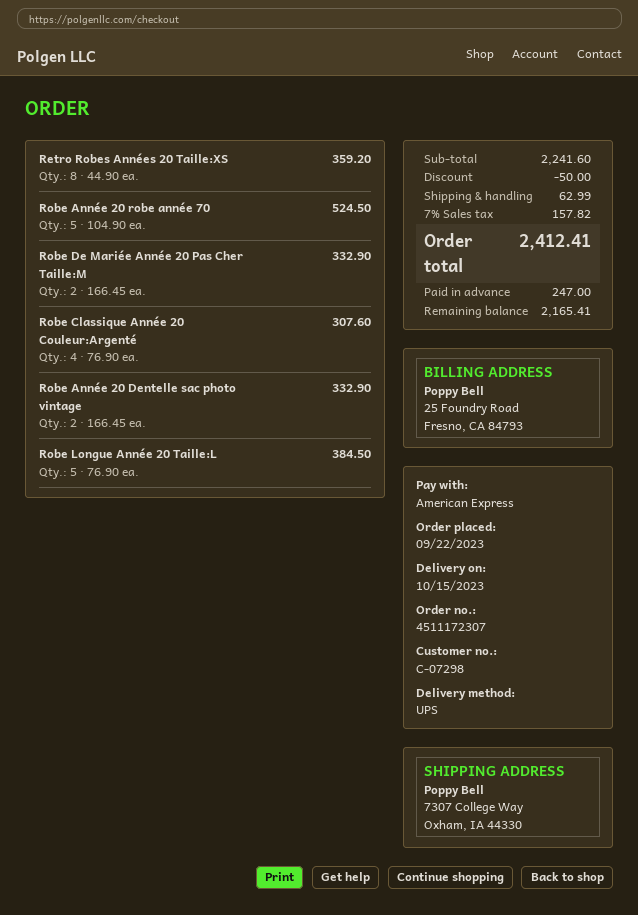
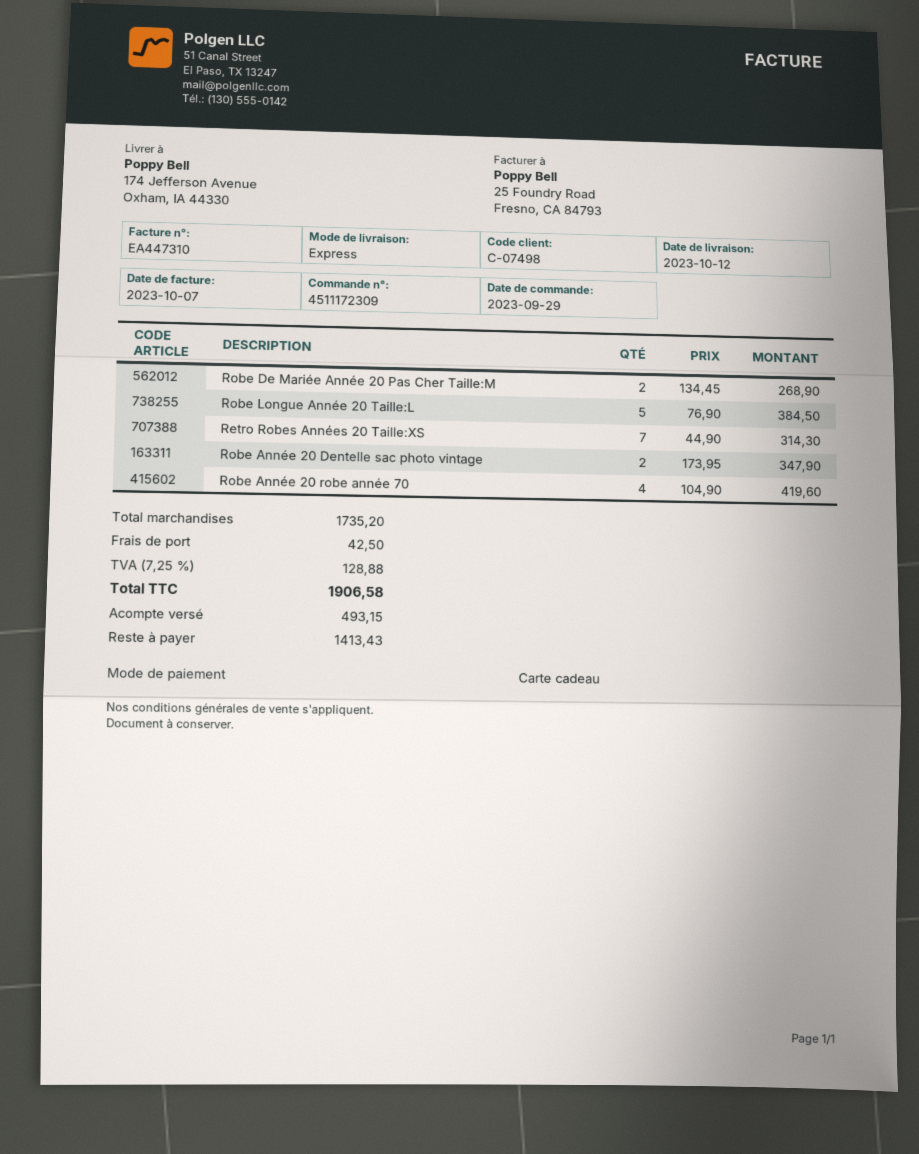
order number: 4511172307 -> 4511172309
order date: 2023-09-22 -> 2023-09-29
delivery date: 2023-10-15 -> 2023-10-12
customer number: C-07298 -> C-07498
payment method: American Express -> gift card
shipping method: UPS -> express
ship to: 7307 College Way, Oxham, IA 44330 -> 174 Jefferson Avenue, Oxham, IA 44330
Retro Robes Années 20 Taille:XS: 8 x 44.90 = 359.20 -> 7 x 44.90 = 314.30
Robe Année 20 robe année 70: 5 x 104.90 = 524.50 -> 4 x 104.90 = 419.60
Robe De Mariée Année 20 Pas Cher Taille:M: 2 x 166.45 = 332.90 -> 2 x 134.45 = 268.90
Robe Classique Année 20 Couleur:Argenté: 4 x 76.90 = 307.60 -> none
Robe Année 20 Dentelle sac photo vintage: 2 x 166.45 = 332.90 -> 2 x 173.95 = 347.90
subtotal: 2241.60 -> 1735.20
discount: 50.00 -> none
shipping: 62.99 -> 42.50
tax: 7% = 157.82 -> 7.25% = 128.88
total: 2412.41 -> 1906.58
deposit: 247.00 -> 493.15
balance: 2165.41 -> 1413.43

